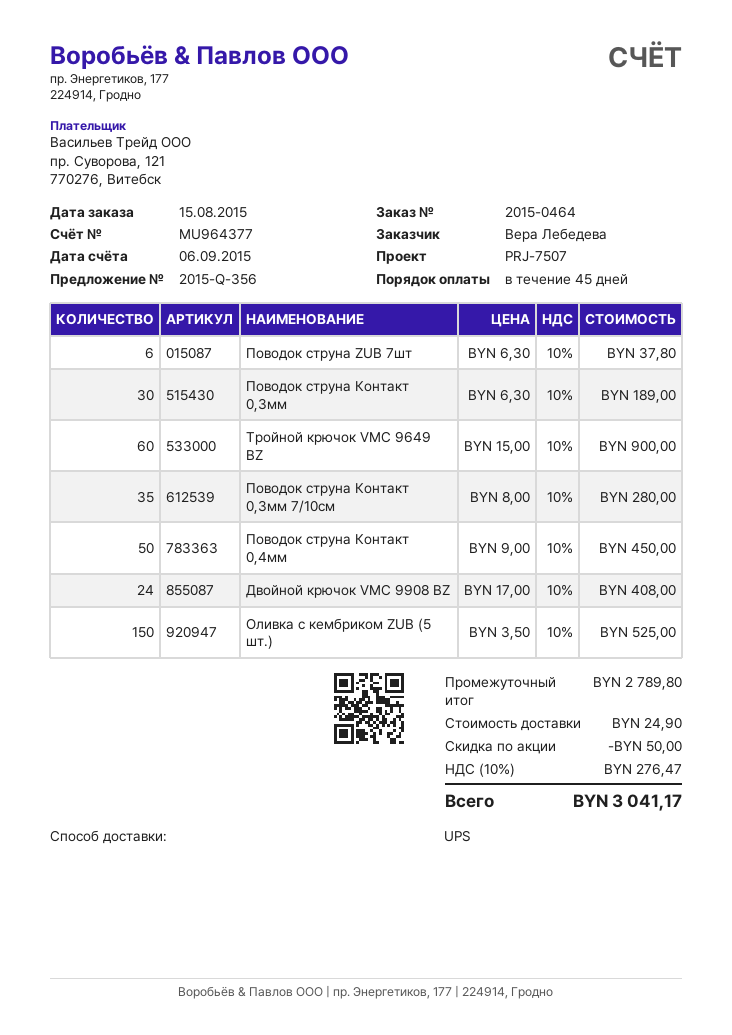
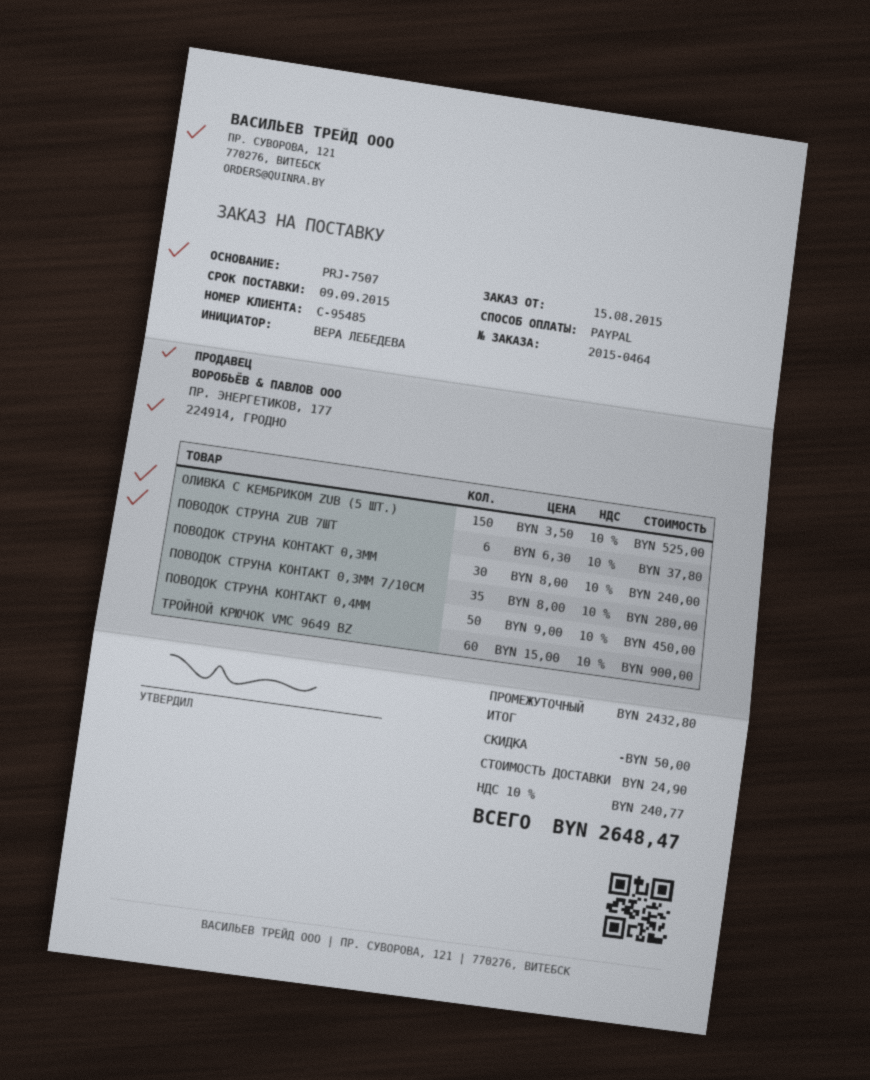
Поводок струна Контакт 0,3мм: 30 x 6.30 = 189.00 -> 30 x 8.00 = 240.00
Двойной крючок VMC 9908 BZ: 24 x 17.00 = 408.00 -> none
subtotal: 2789.80 -> 2432.80
tax: 10% = 276.47 -> 10% = 240.77
total: 3041.17 -> 2648.47

